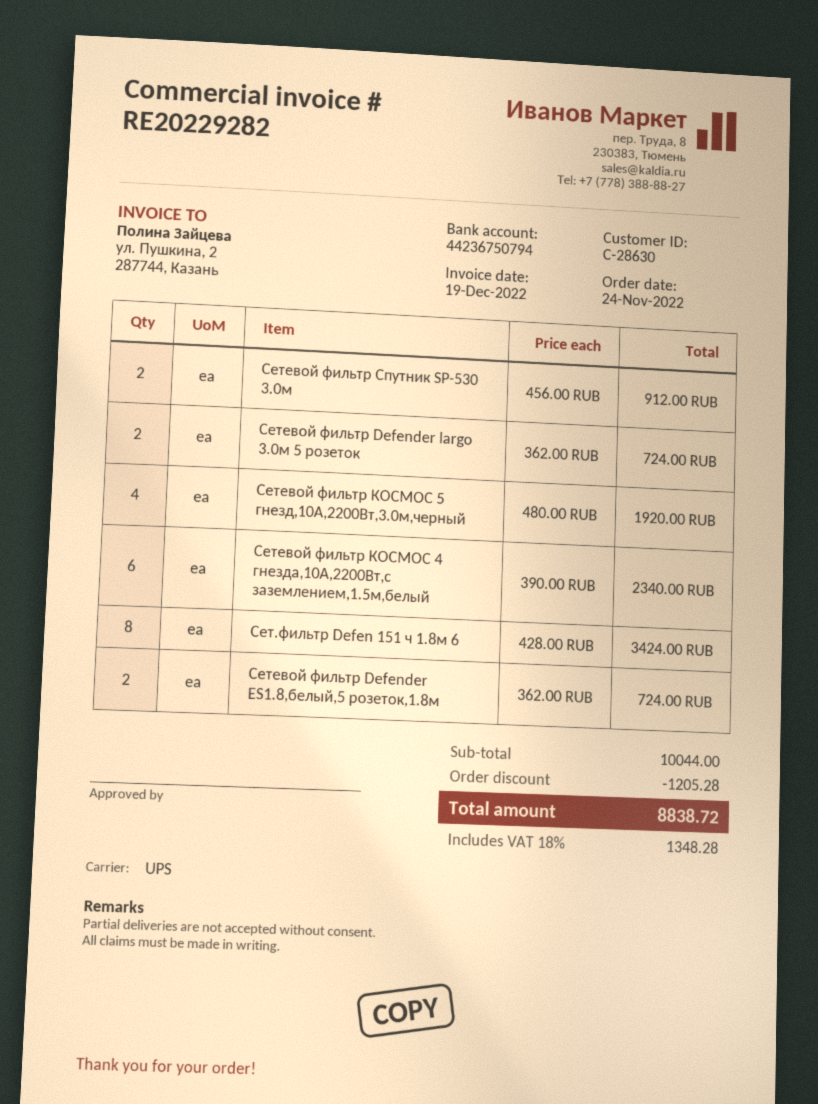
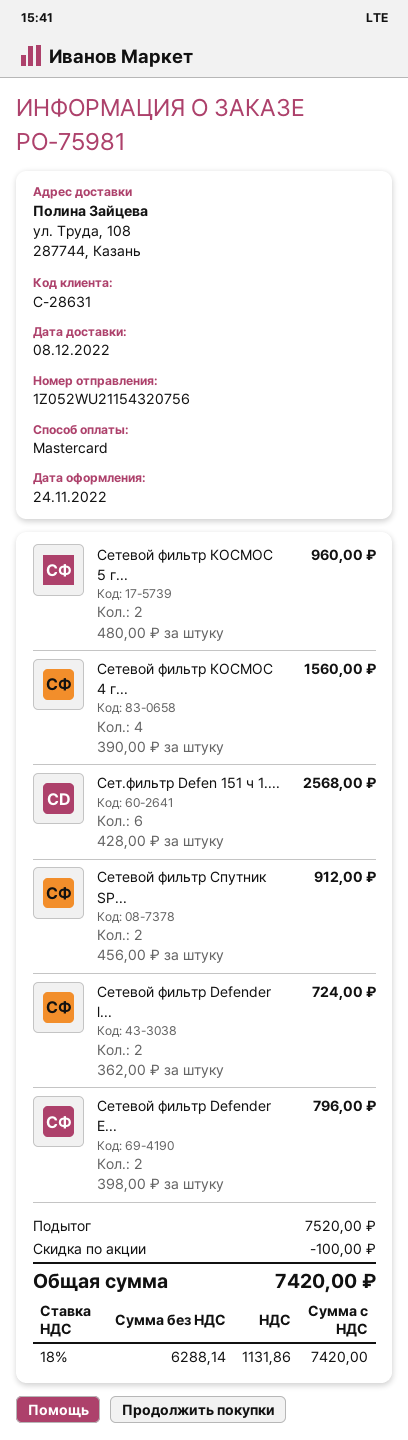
customer number: C-28630 -> C-28631
Сетевой фильтр КОСМОС 5 гнезд,10А,2200Вт,3.0м,черный: 4 x 480.00 = 1920.00 -> 2 x 480.00 = 960.00
Сетевой фильтр КОСМОС 4 гнезда,10А,2200Вт,с заземлением,1.5м,белый: 6 x 390.00 = 2340.00 -> 4 x 390.00 = 1560.00
Сет.фильтр Defen 151 ч 1.8м 6: 8 x 428.00 = 3424.00 -> 6 x 428.00 = 2568.00
Сетевой фильтр Defender ES1.8,белый,5 розеток,1.8м: 2 x 362.00 = 724.00 -> 2 x 398.00 = 796.00
subtotal: 10044.00 -> 7520.00
discount: 1205.28 -> 100.00
tax: 18% = 1348.28 -> 18% = 1131.86
total: 8838.72 -> 7420.00

